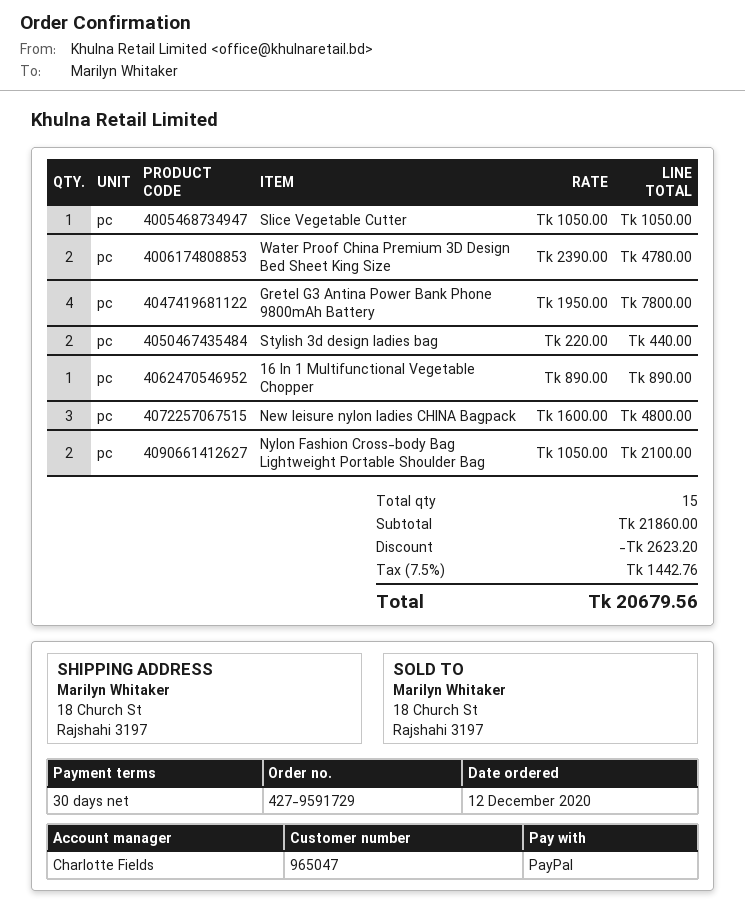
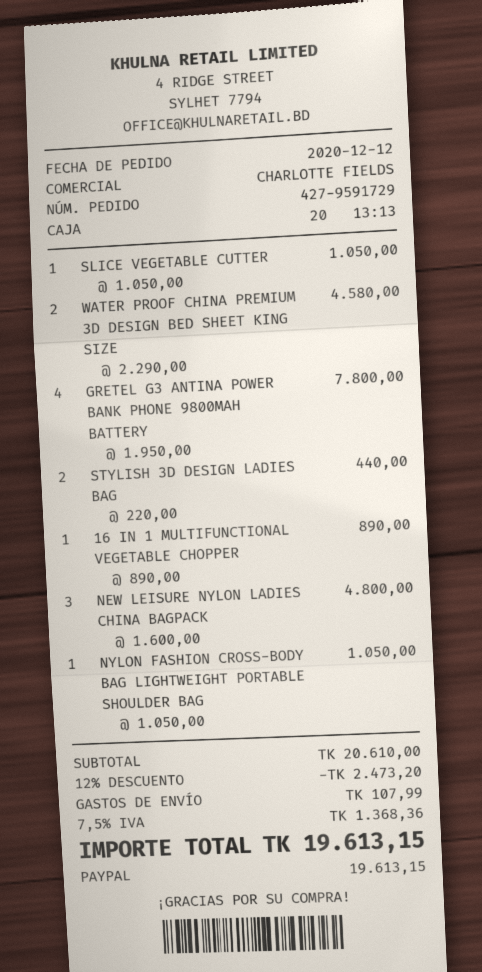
Water Proof China Premium 3D Design Bed Sheet King Size: 2 x 2390.00 = 4780.00 -> 2 x 2290.00 = 4580.00
Nylon Fashion Cross-body Bag Lightweight Portable Shoulder Bag: 2 x 1050.00 = 2100.00 -> 1 x 1050.00 = 1050.00
subtotal: 21860.00 -> 20610.00
discount: 2623.20 -> 2473.20
shipping: none -> 107.99
tax: 7.5% = 1442.76 -> 7.5% = 1368.36
total: 20679.56 -> 19613.15

